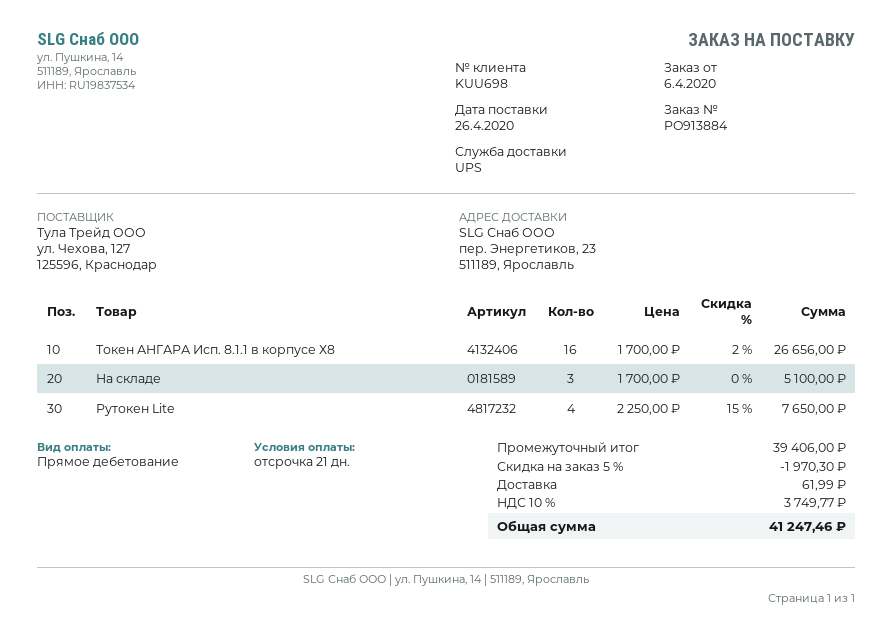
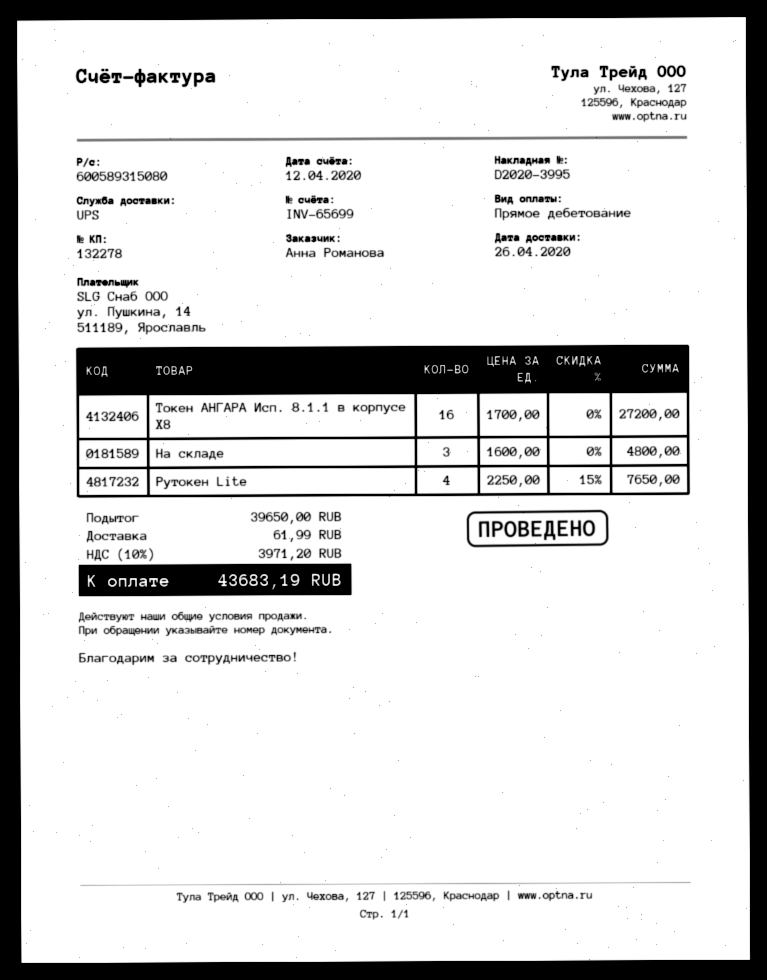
Токен АНГАРА Исп. 8.1.1 в корпусе Х8: 16 x 1700.00 - 2% = 26656.00 -> 16 x 1700.00 = 27200.00
На складе: 3 x 1700.00 = 5100.00 -> 3 x 1600.00 = 4800.00
subtotal: 39406.00 -> 39650.00
discount: 5% = 1970.30 -> none
tax: 10% = 3749.77 -> 10% = 3971.20
total: 41247.46 -> 43683.19

